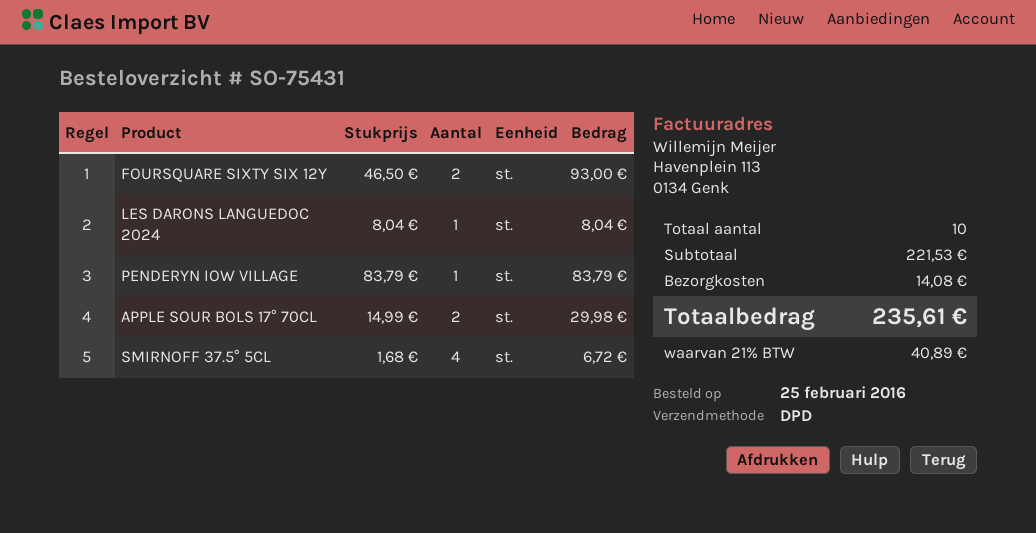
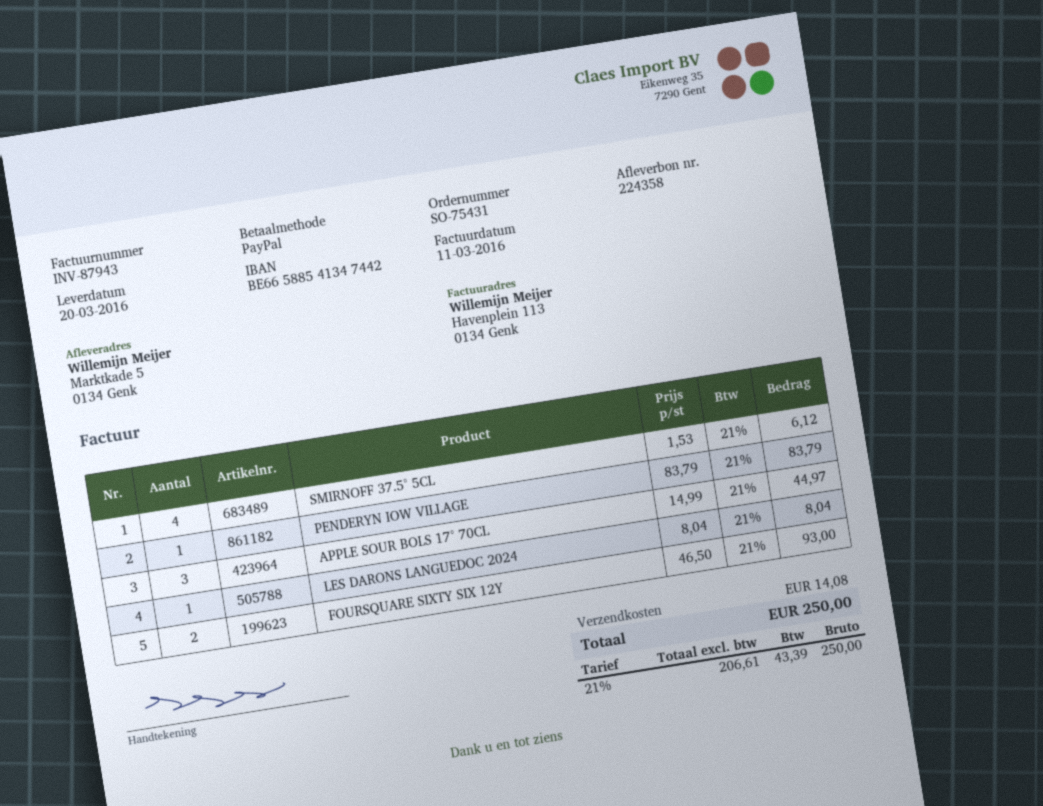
APPLE SOUR BOLS 17° 70CL: 2 x 14.99 = 29.98 -> 3 x 14.99 = 44.97
SMIRNOFF 37.5° 5CL: 4 x 1.68 = 6.72 -> 4 x 1.53 = 6.12
tax: 21% = 40.89 -> 21% = 43.39
total: 235.61 -> 250.00

